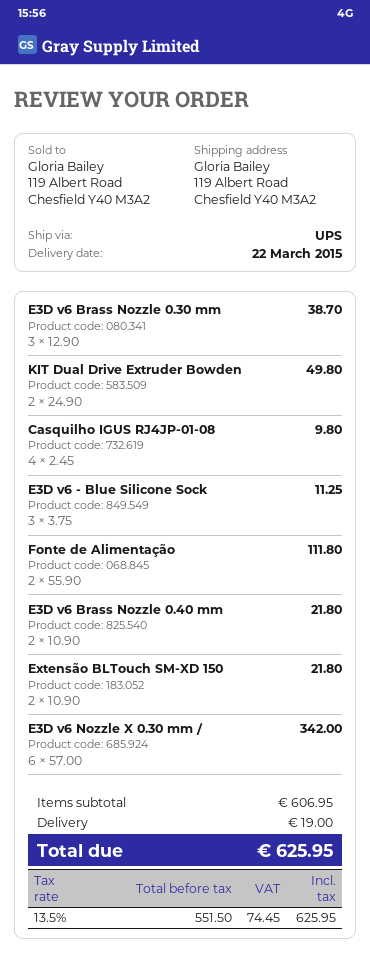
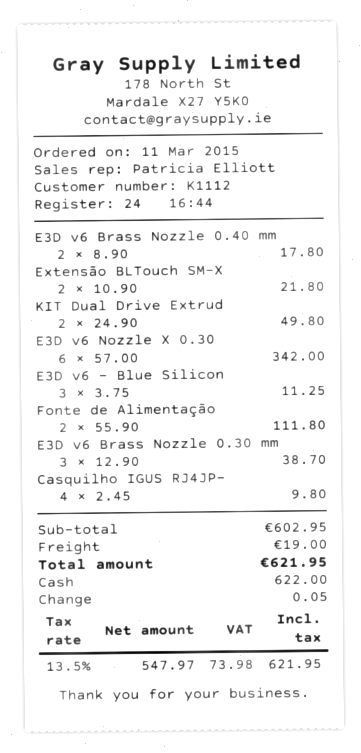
E3D v6 Brass Nozzle 0.40 mm: 2 x 10.90 = 21.80 -> 2 x 8.90 = 17.80
subtotal: 606.95 -> 602.95
net: 551.50 -> 547.97
tax: 13.5% = 74.45 -> 13.5% = 73.98
total: 625.95 -> 621.95

